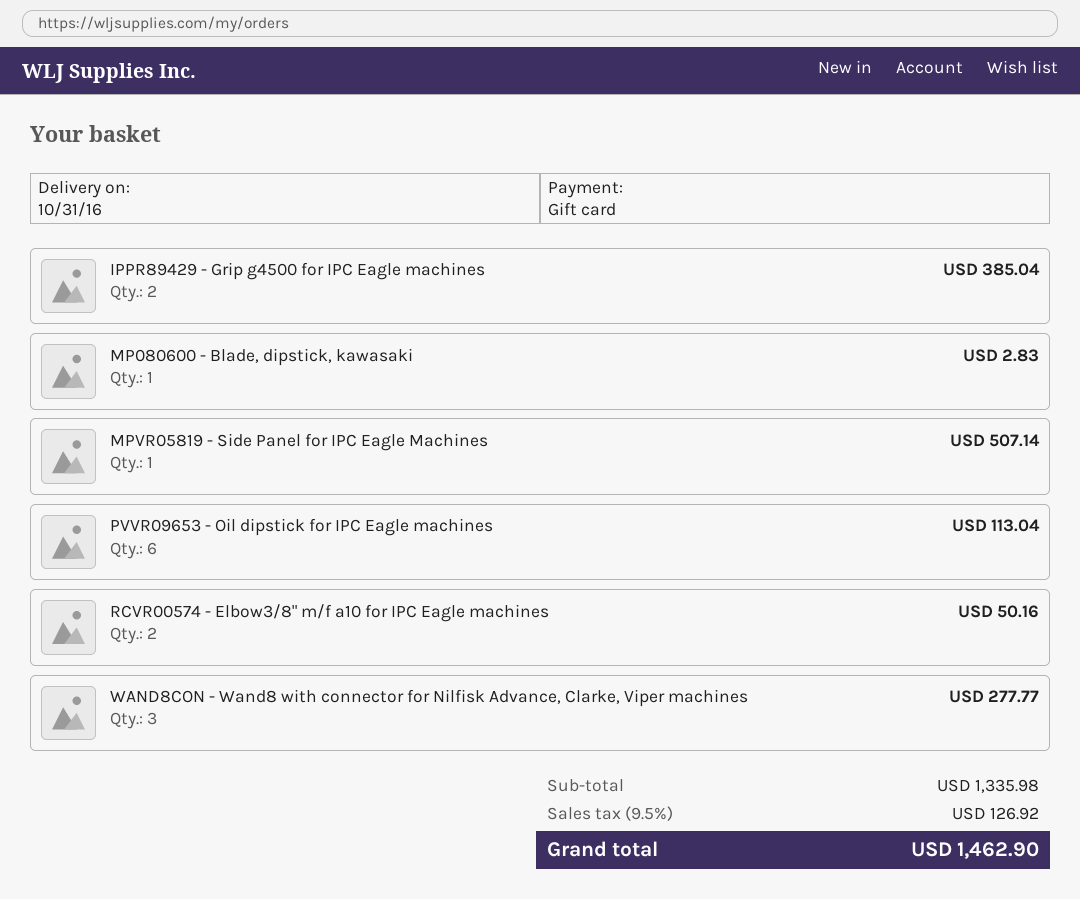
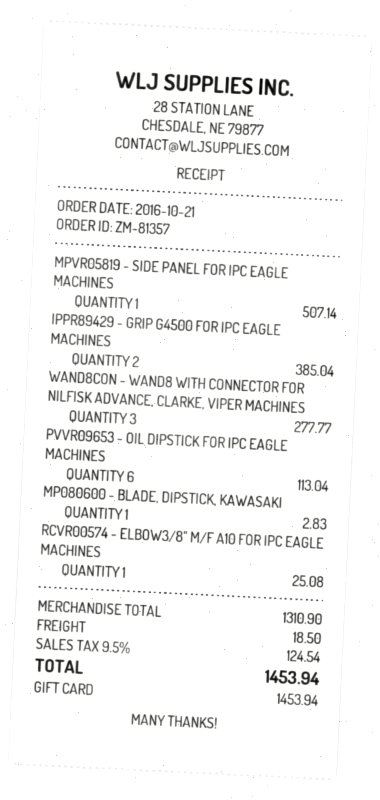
RCVR00574 - Elbow3/8" m/f a10 for IPC Eagle machines: 2 for 50.16 -> 1 for 25.08
subtotal: 1335.98 -> 1310.90
shipping: none -> 18.50
tax: 9.5% = 126.92 -> 9.5% = 124.54
total: 1462.90 -> 1453.94

